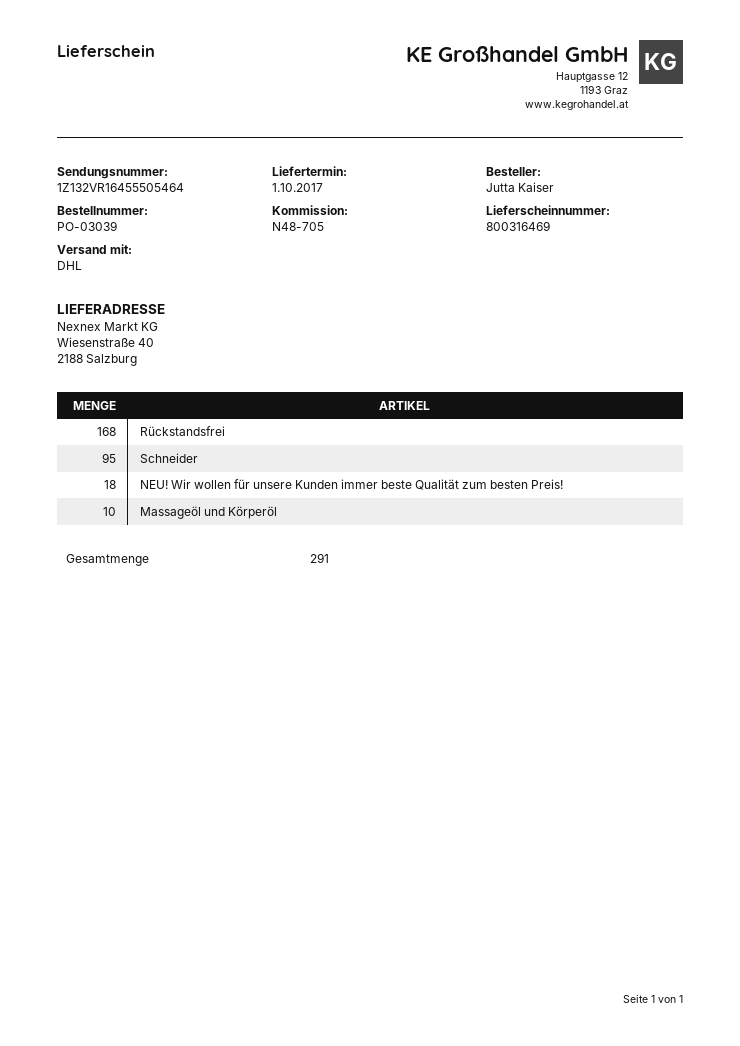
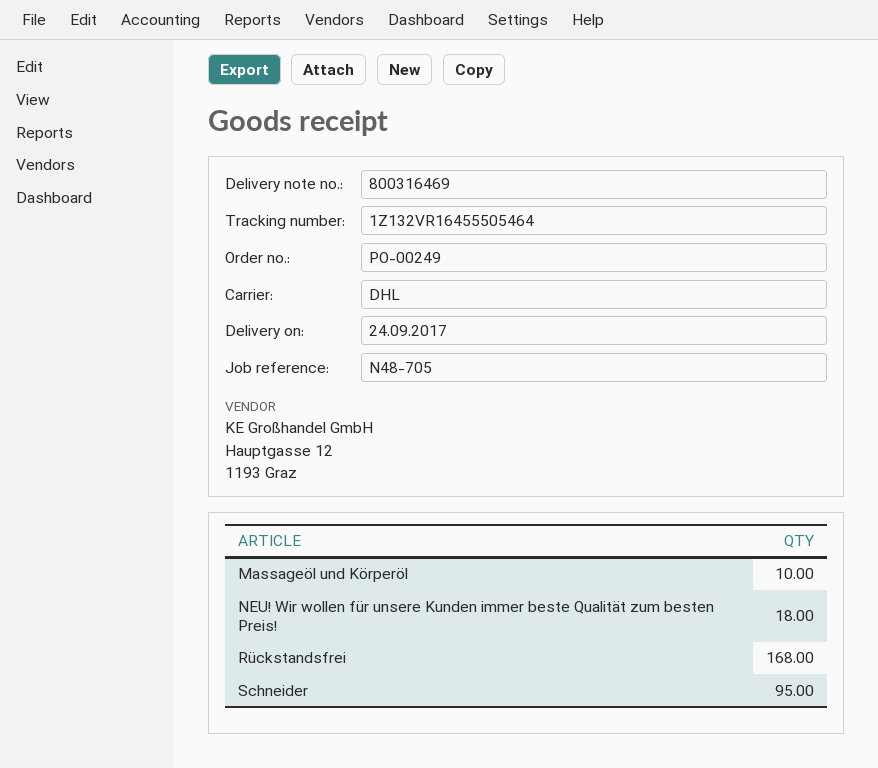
order number: PO-03039 -> PO-00249
delivery date: 2017-10-01 -> 2017-09-24

